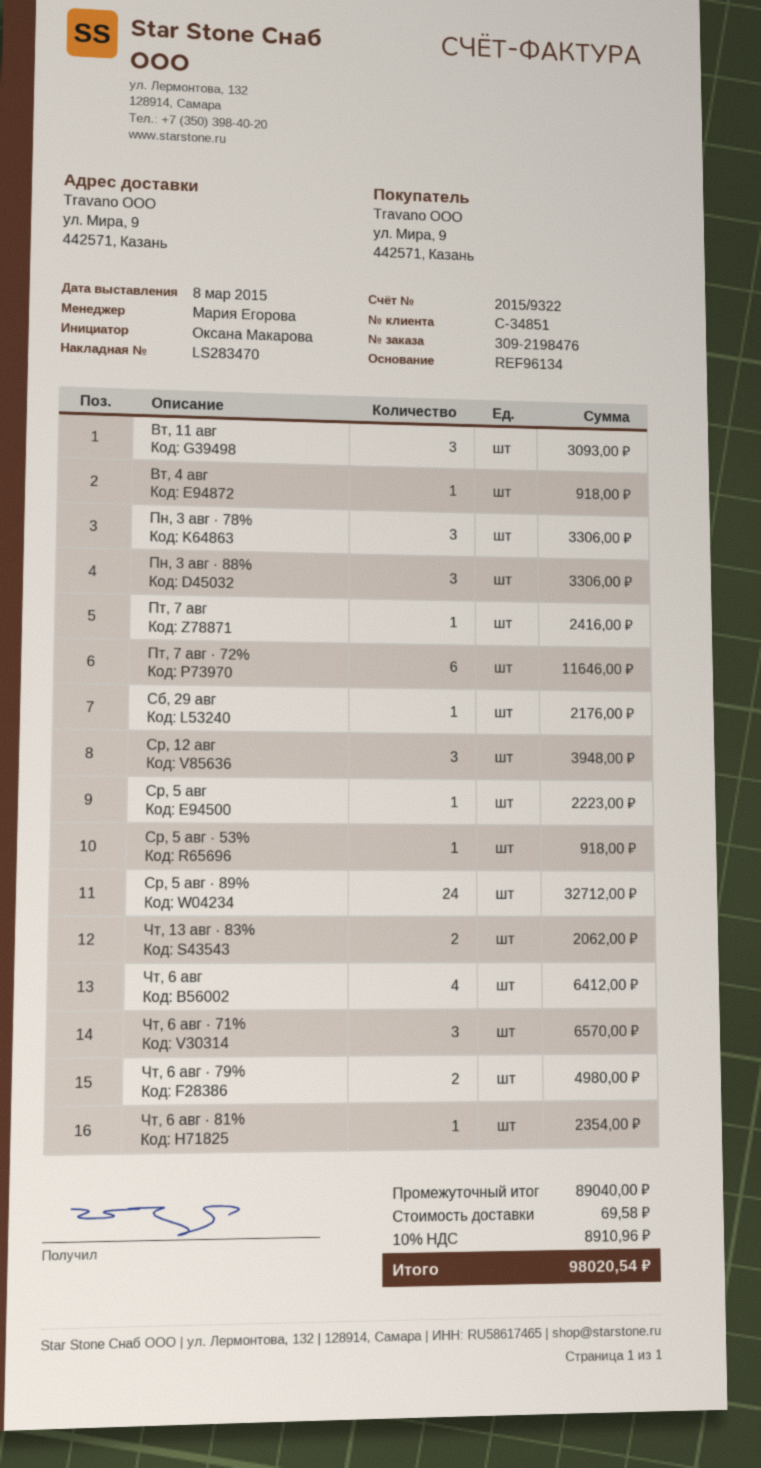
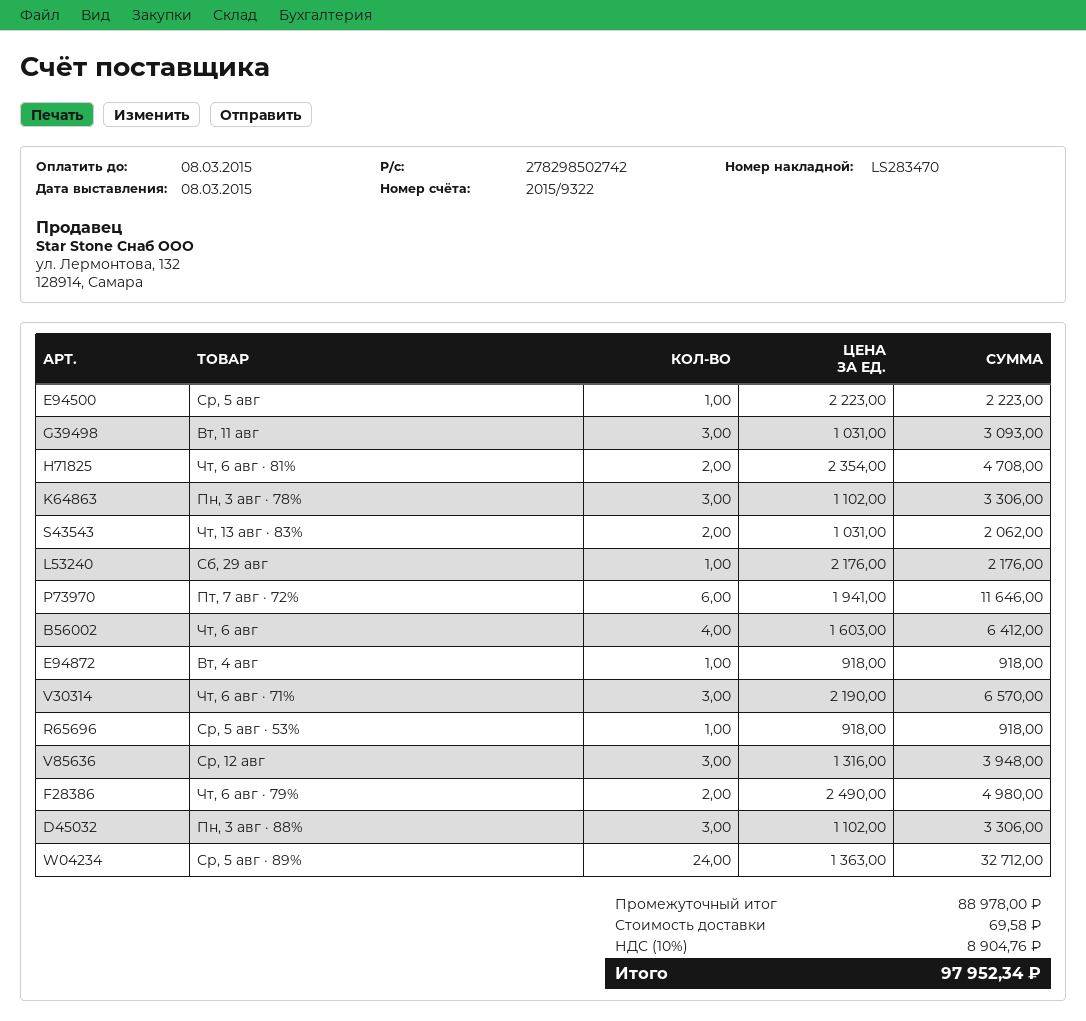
Пт, 7 авг: 1 for 2416.00 -> none
Чт, 6 авг · 81%: 1 for 2354.00 -> 2 for 4708.00
subtotal: 89040.00 -> 88978.00
tax: 10% = 8910.96 -> 10% = 8904.76
total: 98020.54 -> 97952.34

